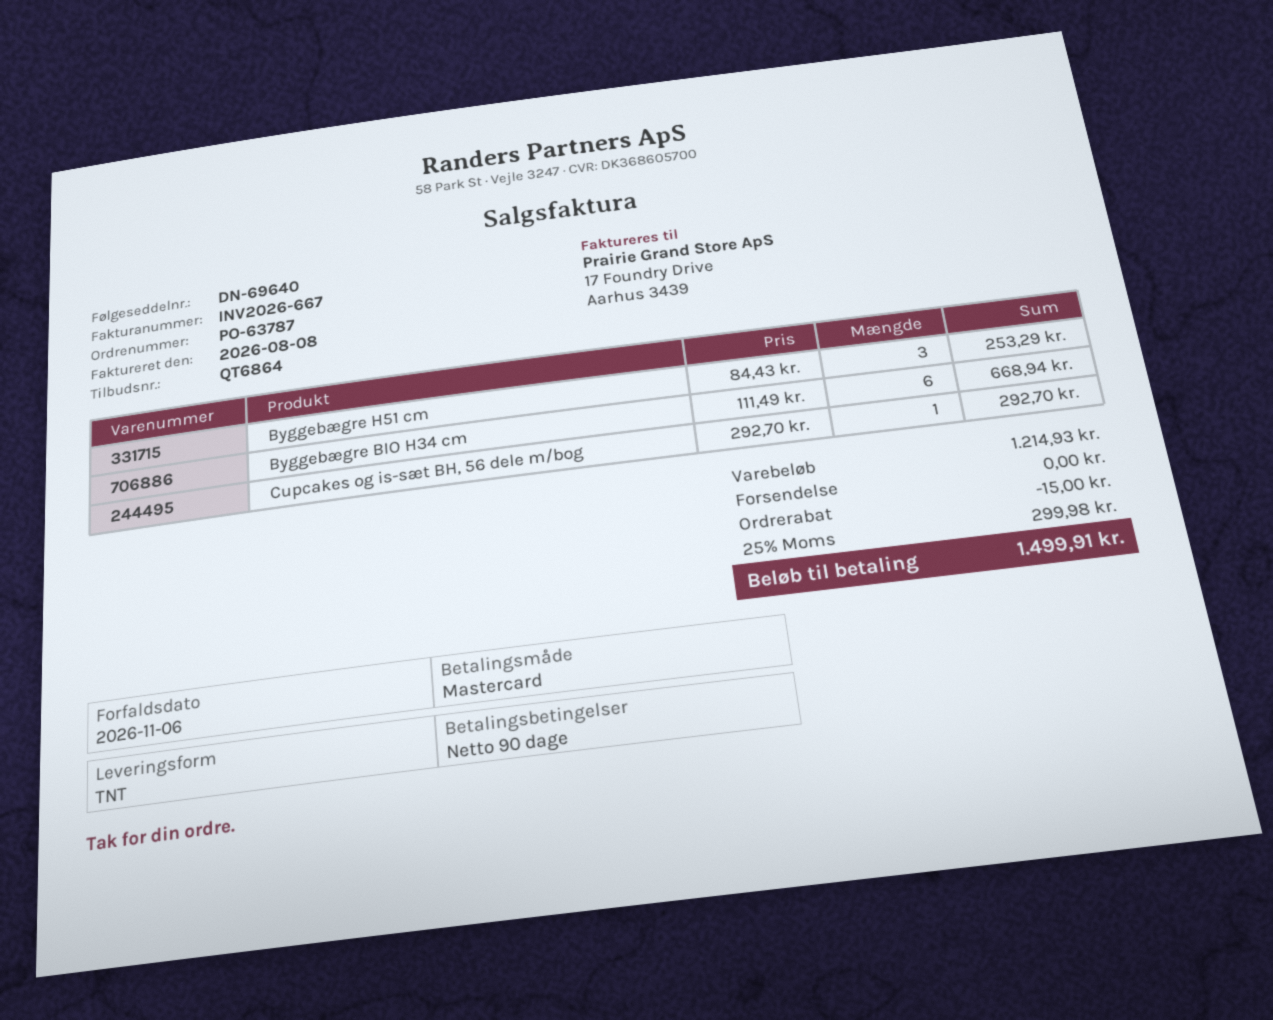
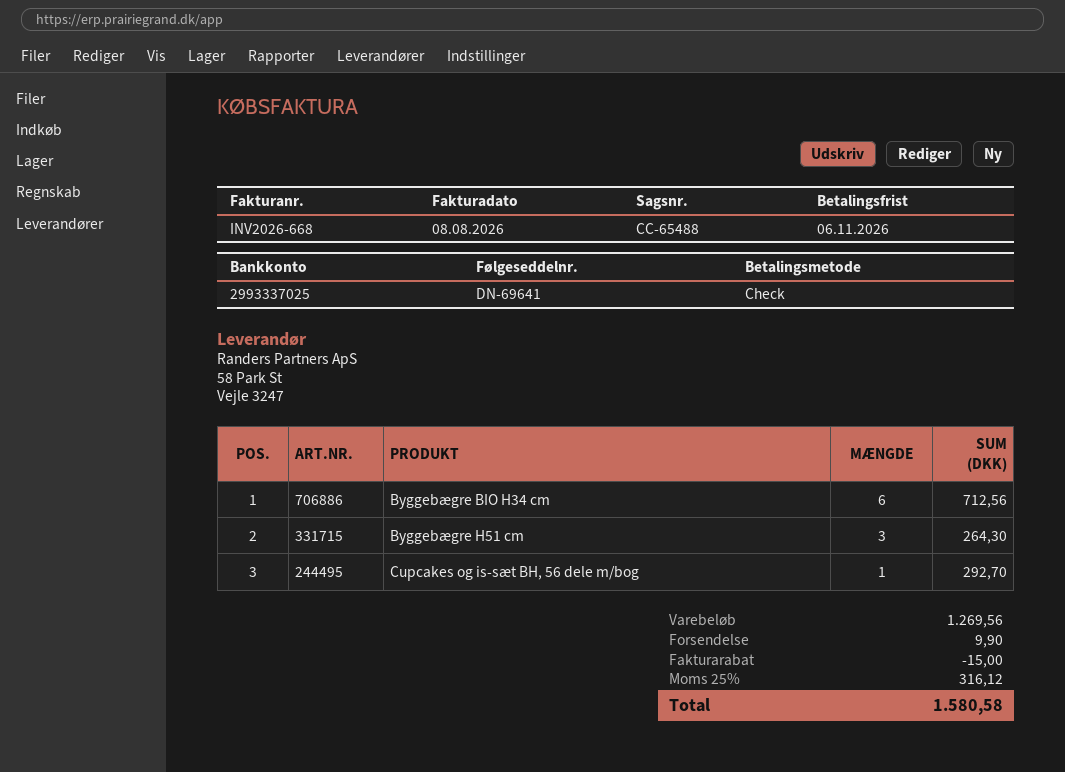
delivery note number: DN-69640 -> DN-69641
invoice number: INV2026-667 -> INV2026-668
payment method: Mastercard -> cheque
Byggebægre H51 cm: 3 for 253.29 -> 3 for 264.30
Byggebægre BIO H34 cm: 6 for 668.94 -> 6 for 712.56
subtotal: 1214.93 -> 1269.56
shipping: 0.00 -> 9.90
tax: 25% = 299.98 -> 25% = 316.12
total: 1499.91 -> 1580.58

